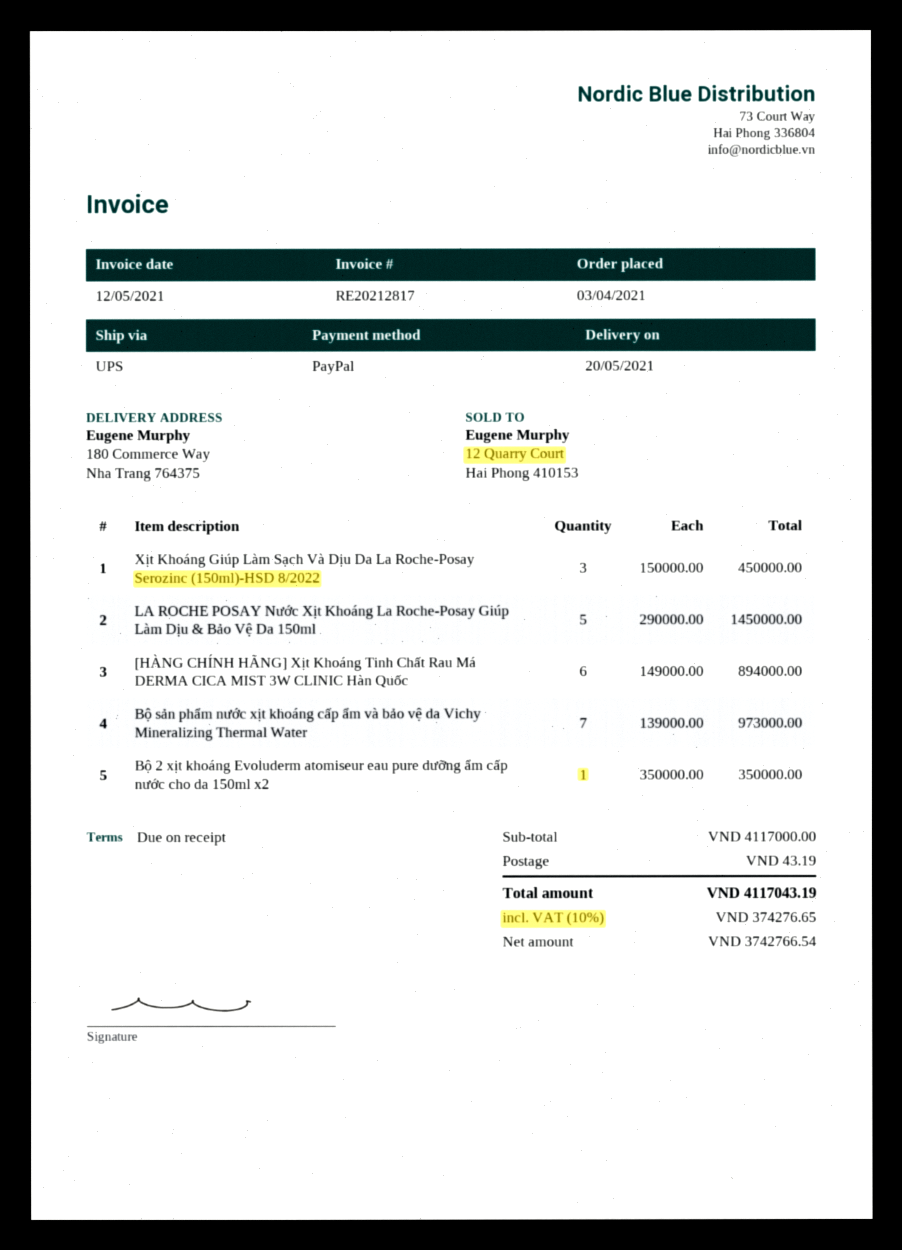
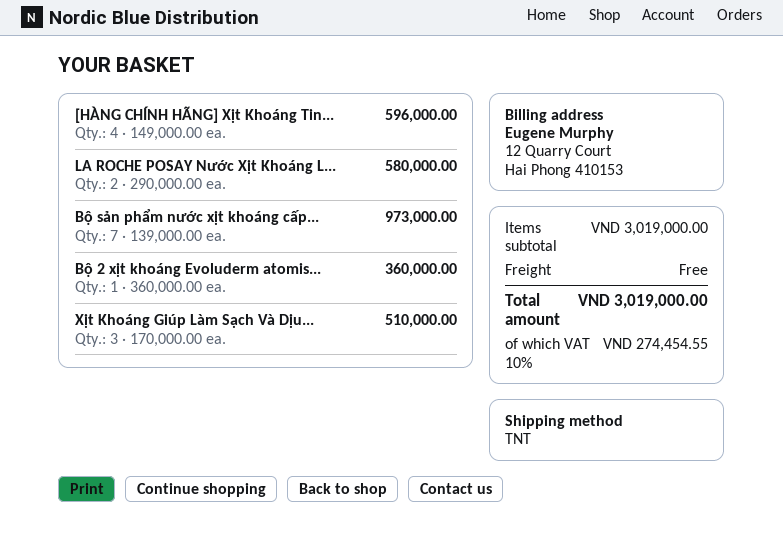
shipping method: UPS -> TNT
Xịt Khoáng Giúp Làm Sạch Và Dịu Da La Roche-Posay Serozinc (150ml)-HSD 8/2022: 3 x 150000.00 = 450000.00 -> 3 x 170000.00 = 510000.00
LA ROCHE POSAY Nước Xịt Khoáng La Roche-Posay Giúp Làm Dịu & Bảo Vệ Da 150ml: 5 x 290000.00 = 1450000.00 -> 2 x 290000.00 = 580000.00
[HÀNG CHÍNH HÃNG] Xịt Khoáng Tinh Chất Rau Má DERMA CICA MIST 3W CLINIC Hàn Quốc: 6 x 149000.00 = 894000.00 -> 4 x 149000.00 = 596000.00
Bộ 2 xịt khoáng Evoluderm atomiseur eau pure dưỡng ẩm cấp nước cho da 150ml x2: 1 x 350000.00 = 350000.00 -> 1 x 360000.00 = 360000.00
subtotal: 4117000.00 -> 3019000.00
shipping: 43.19 -> 0.00
tax: 10% = 374276.65 -> 10% = 274454.55
total: 4117043.19 -> 3019000.00

